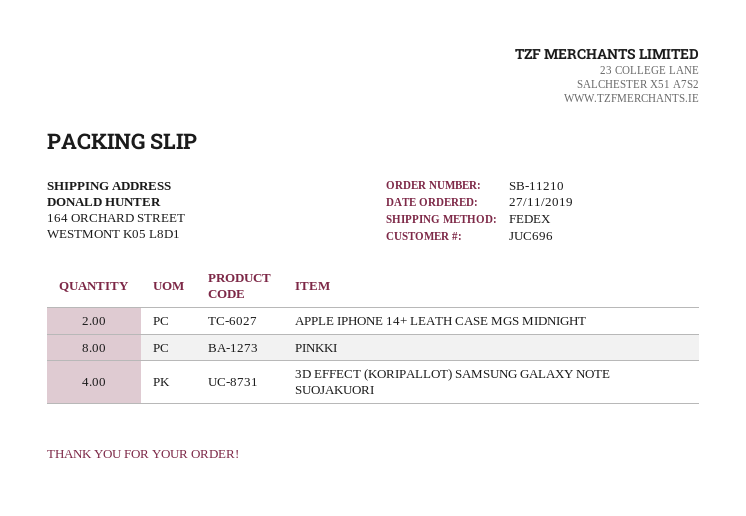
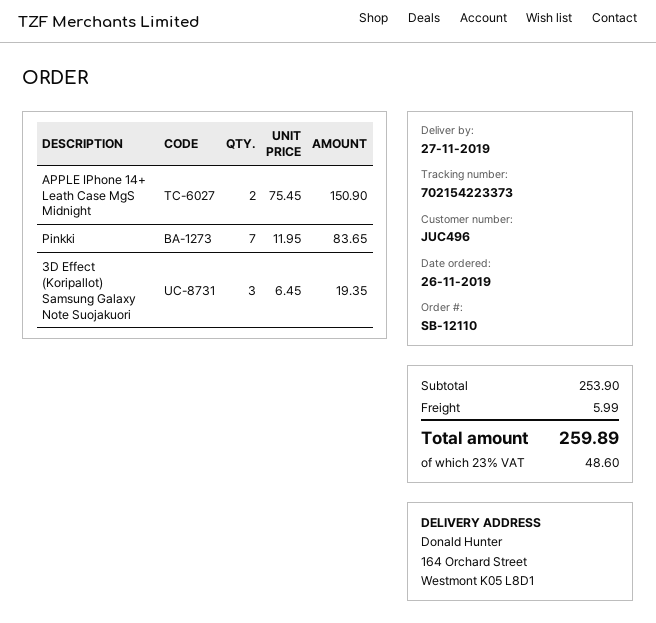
order number: SB-11210 -> SB-12110
order date: 2019-11-27 -> 2019-11-26
customer number: JUC696 -> JUC496
PINKKI: 8 -> 7
3D EFFECT (KORIPALLOT) SAMSUNG GALAXY NOTE SUOJAKUORI: 4 -> 3

